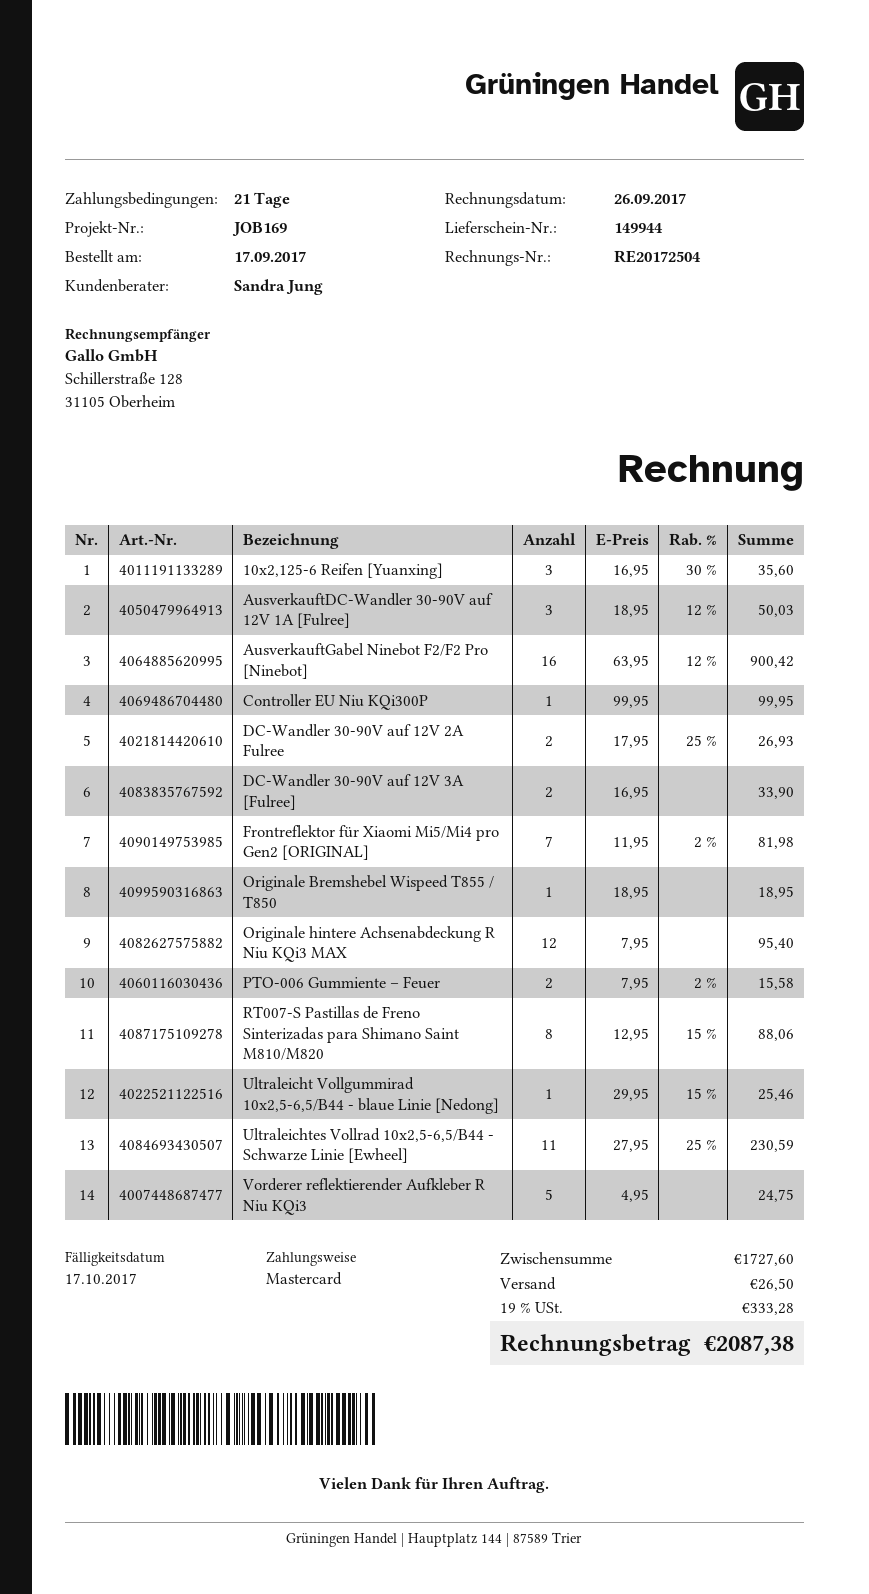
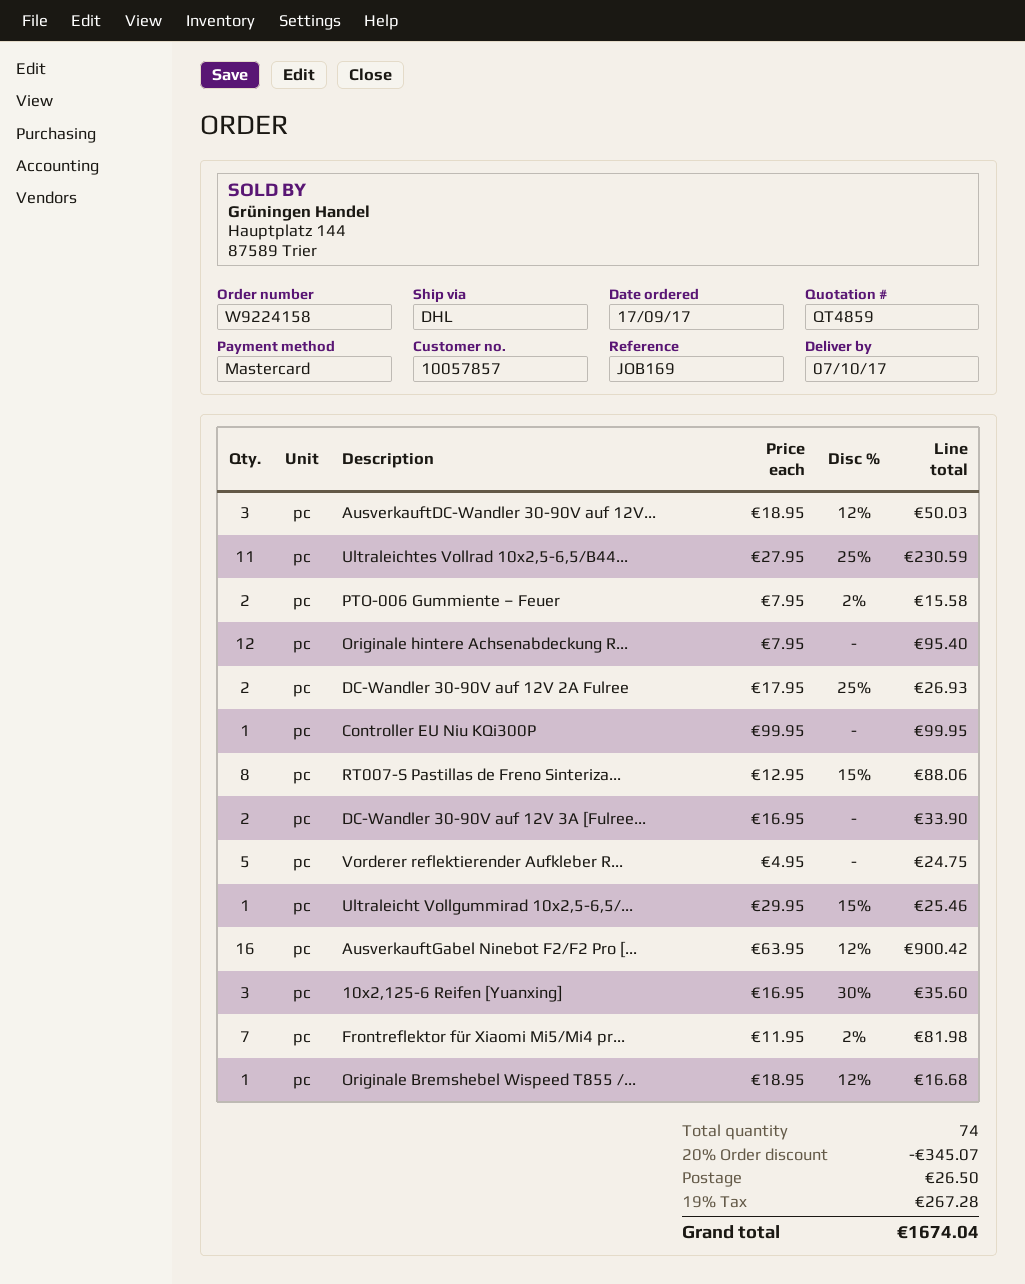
Originale Bremshebel Wispeed T855 / T850: 1 x 18.95 = 18.95 -> 1 x 18.95 - 12% = 16.68
discount: none -> 20% = 345.07
tax: 19% = 333.28 -> 19% = 267.28
total: 2087.38 -> 1674.04

